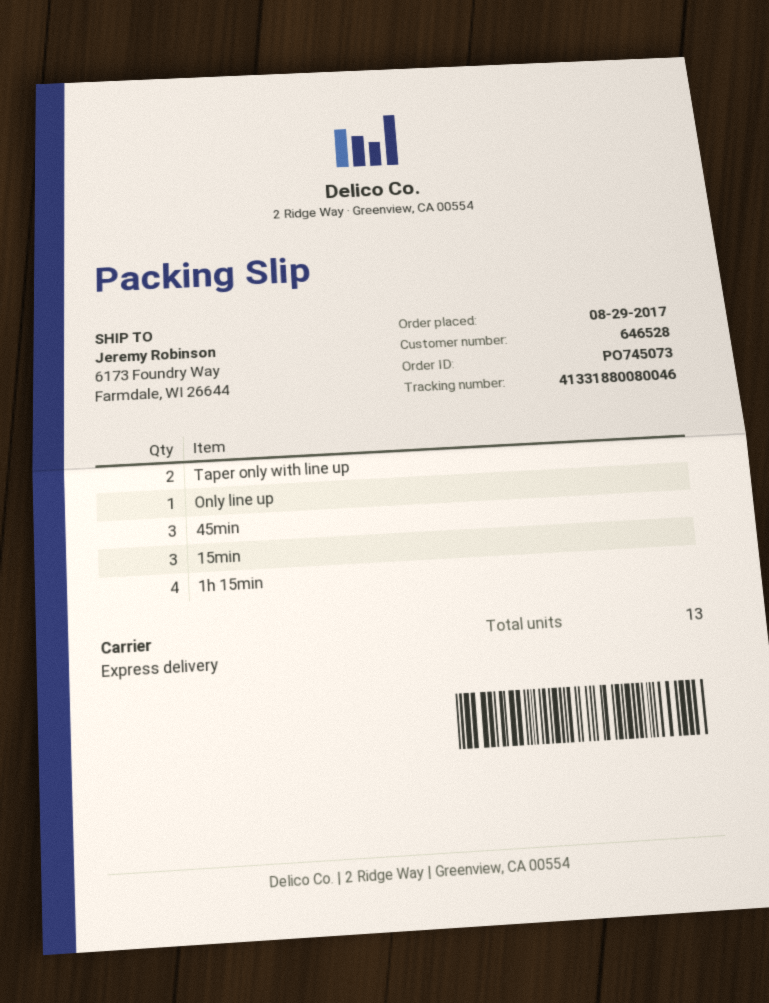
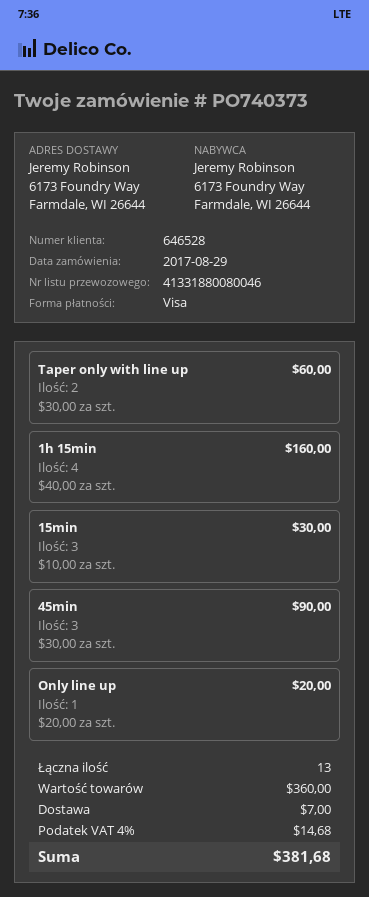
order number: PO745073 -> PO740373

